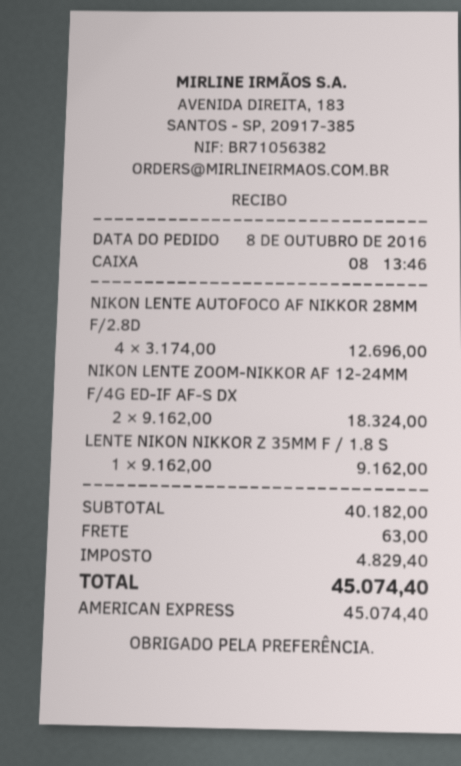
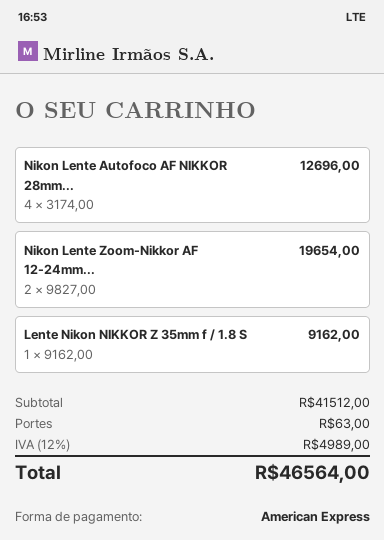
NIKON LENTE ZOOM-NIKKOR AF 12-24MM F/4G ED-IF AF-S DX: 2 x 9162.00 = 18324.00 -> 2 x 9827.00 = 19654.00
subtotal: 40182.00 -> 41512.00
tax: 4829.40 -> 4989.00
total: 45074.40 -> 46564.00

